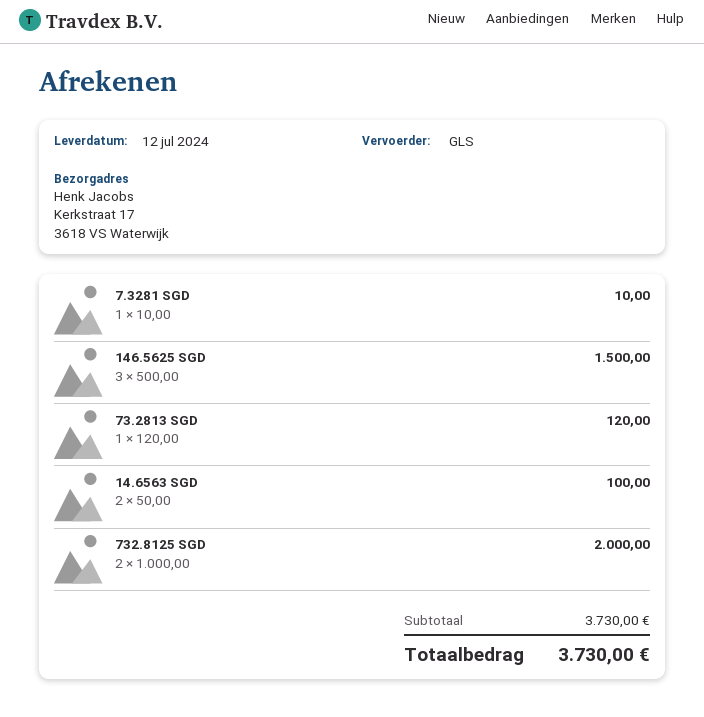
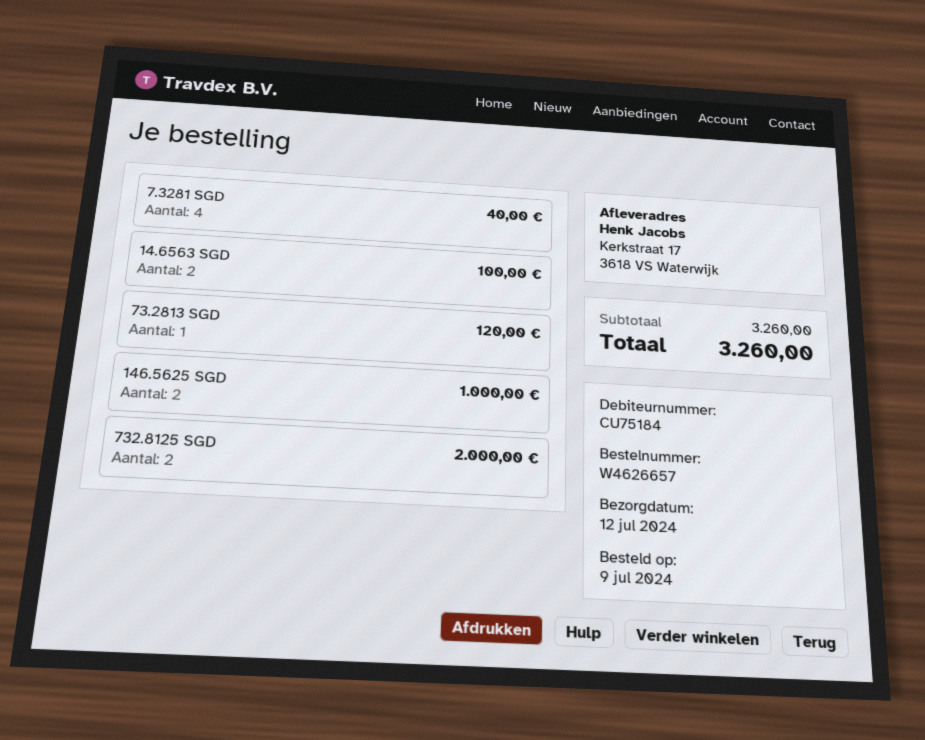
7.3281 SGD: 1 for 10.00 -> 4 for 40.00
146.5625 SGD: 3 for 1500.00 -> 2 for 1000.00
subtotal: 3730.00 -> 3260.00
total: 3730.00 -> 3260.00

